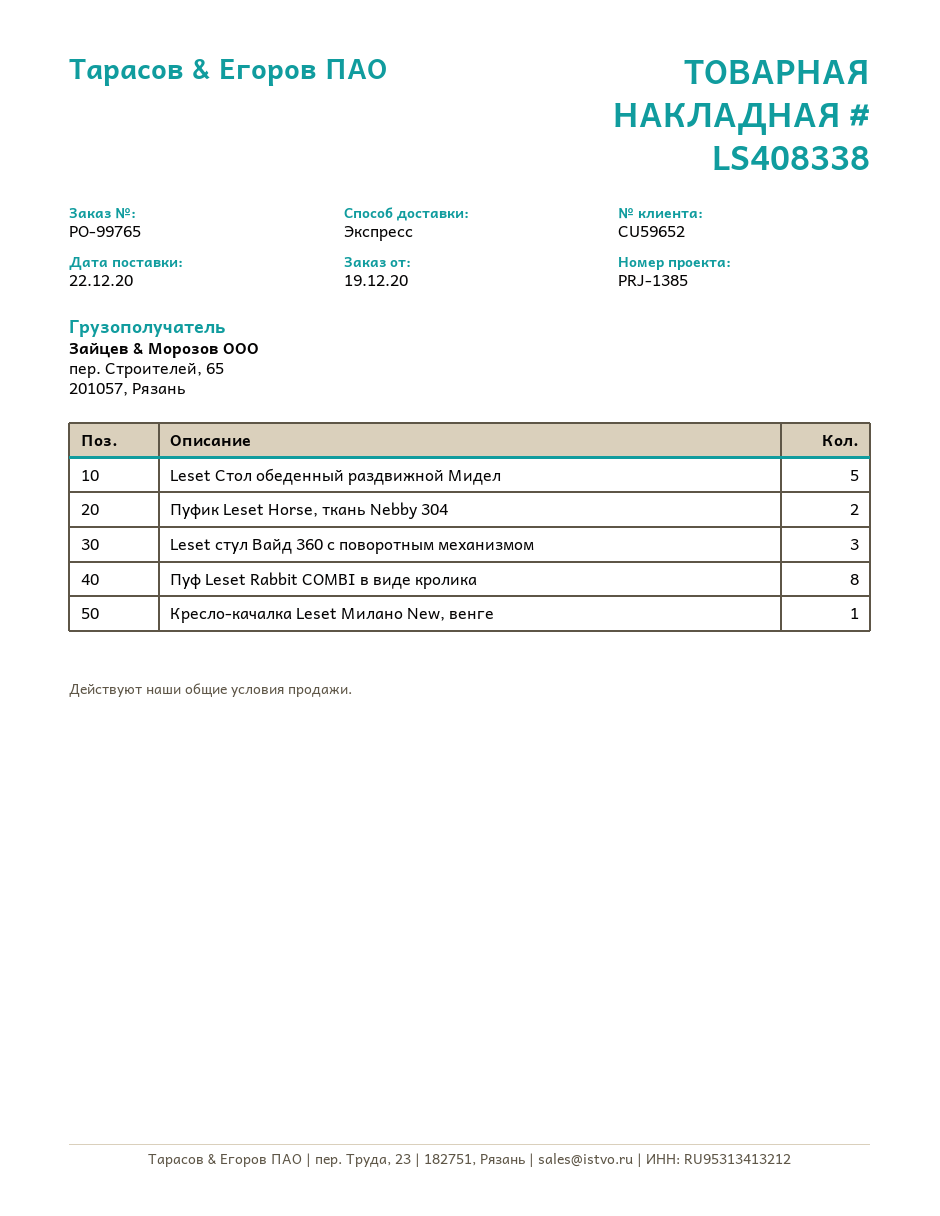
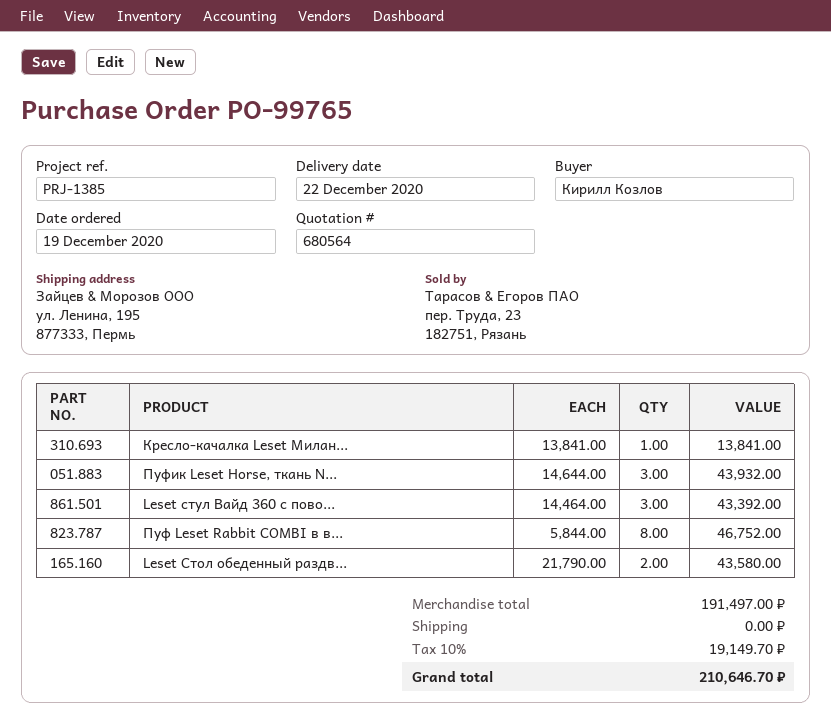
ship to: пер. Строителей, 65, 201057, Рязань -> ул. Ленина, 195, 877333, Пермь
Leset Стол обеденный раздвижной Мидел: 5 -> 2
Пуфик Leset Horse, ткань Nebby 304: 2 -> 3

